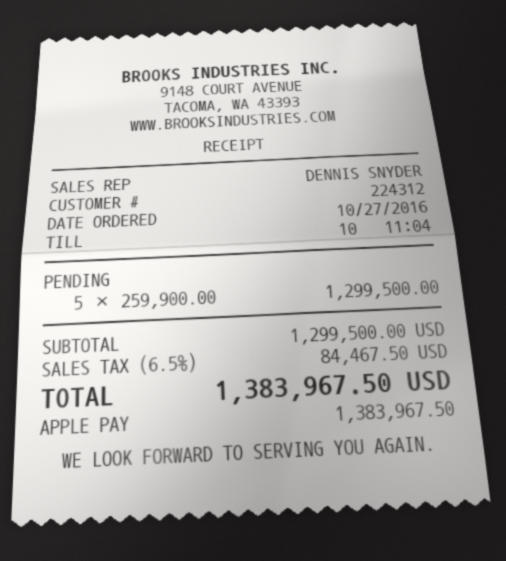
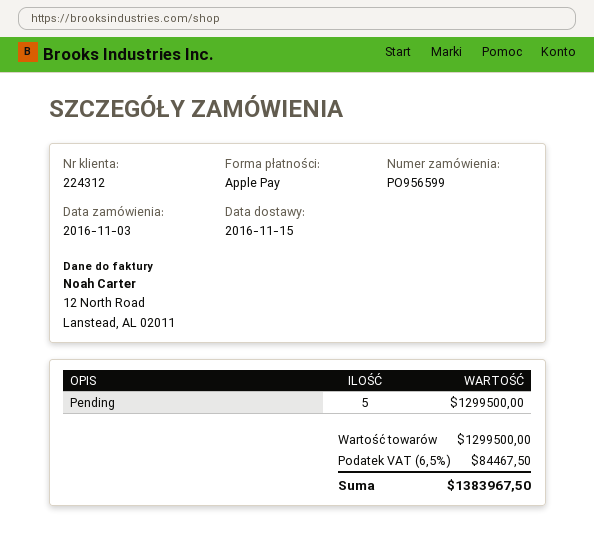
order date: 2016-10-27 -> 2016-11-03

